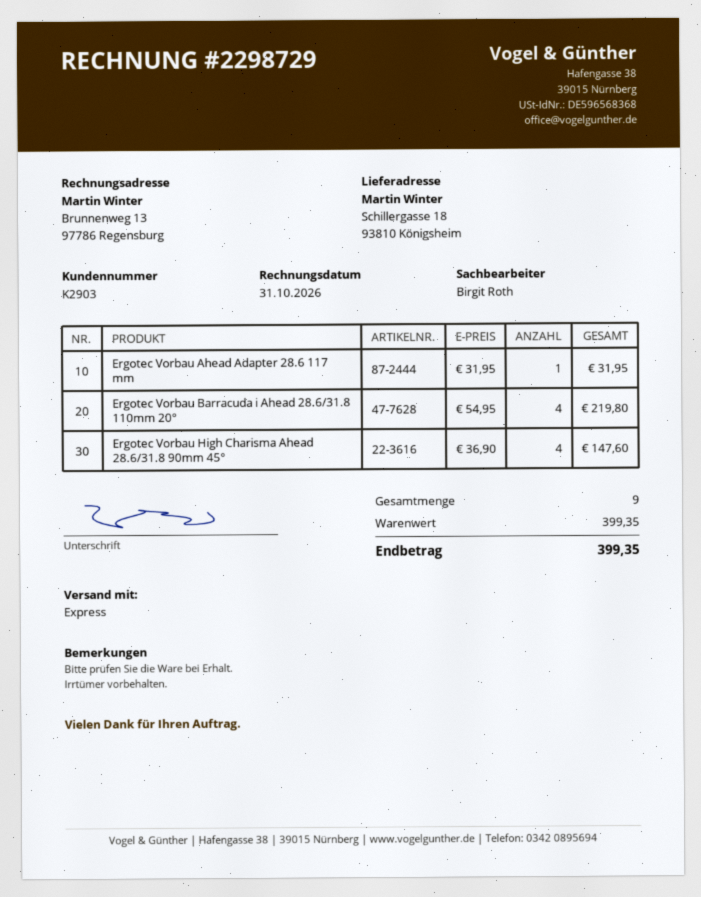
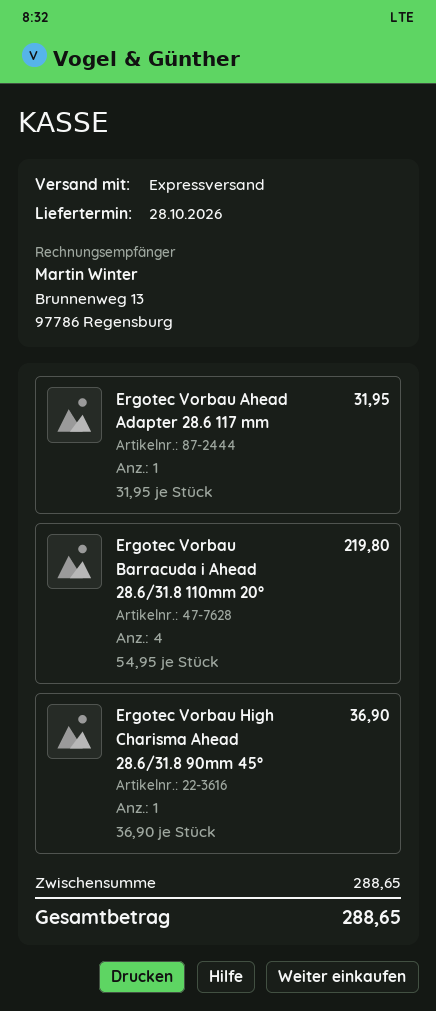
Ergotec Vorbau High Charisma Ahead 28.6/31.8 90mm 45°: 4 x 36.90 = 147.60 -> 1 x 36.90 = 36.90
subtotal: 399.35 -> 288.65
total: 399.35 -> 288.65

